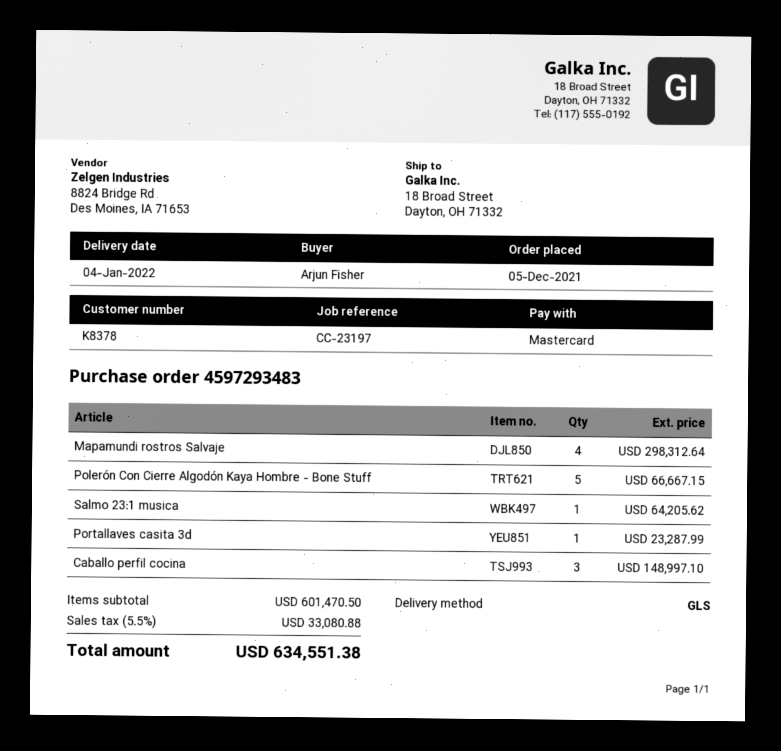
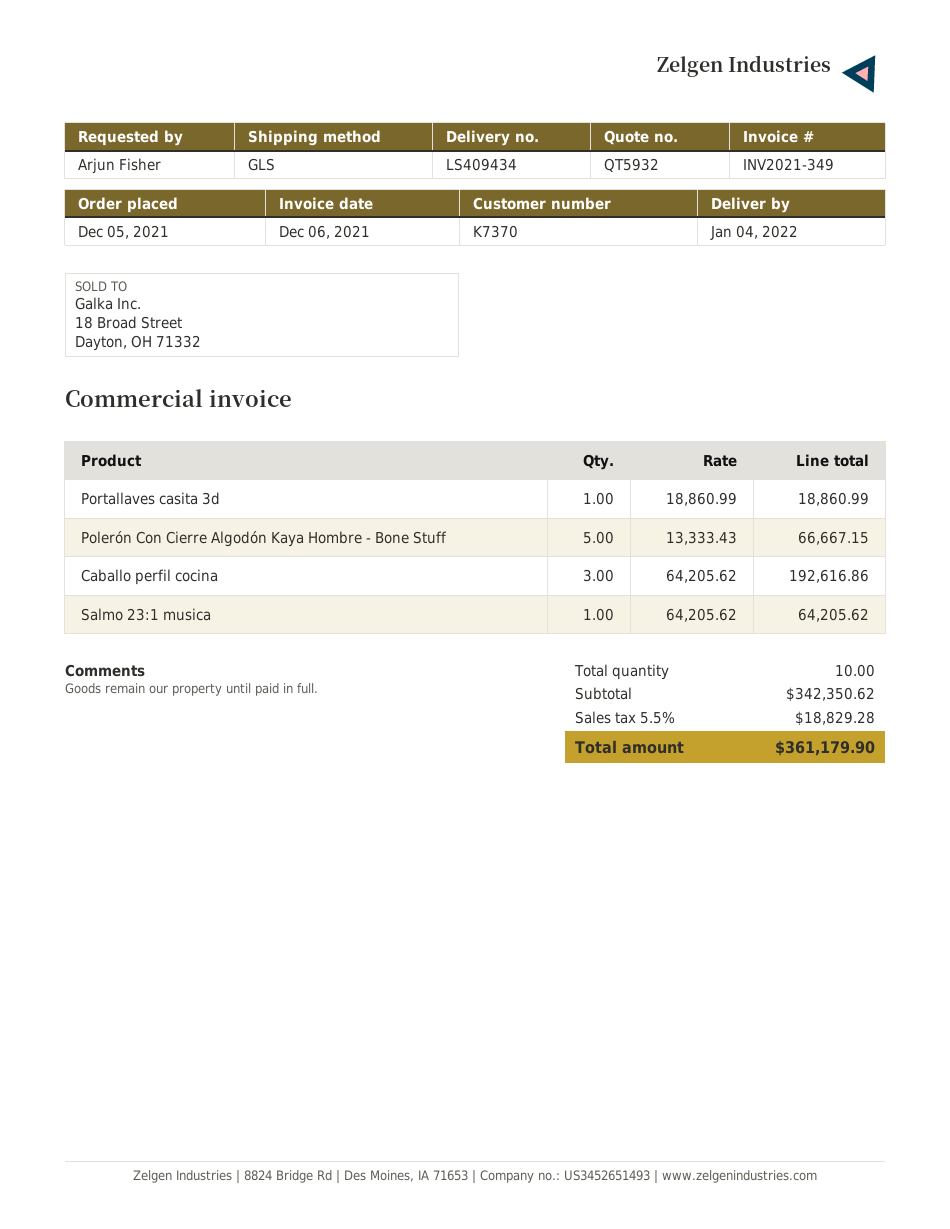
customer number: K8378 -> K7370
Mapamundi rostros Salvaje: 4 for 298312.64 -> none
Portallaves casita 3d: 1 for 23287.99 -> 1 for 18860.99
Caballo perfil cocina: 3 for 148997.10 -> 3 for 192616.86
subtotal: 601470.50 -> 342350.62
tax: 5.5% = 33080.88 -> 5.5% = 18829.28
total: 634551.38 -> 361179.90

